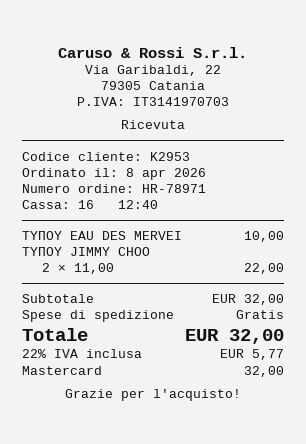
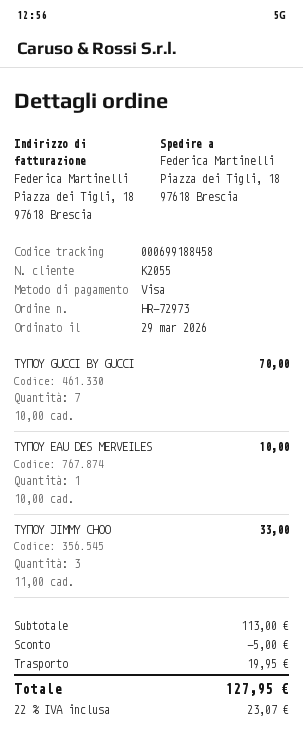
order number: HR-78971 -> HR-72973
order date: 2026-04-08 -> 2026-03-29
customer number: K2953 -> K2055
payment method: Mastercard -> Visa
ΤΥΠΟΥ JIMMY CHOO: 2 x 11.00 = 22.00 -> 3 x 11.00 = 33.00
ΤΥΠΟΥ GUCCI BY GUCCI: none -> 7 x 10.00 = 70.00
subtotal: 32.00 -> 113.00
discount: none -> 5.00
shipping: 0.00 -> 19.95
tax: 22% = 5.77 -> 22% = 23.07
total: 32.00 -> 127.95

